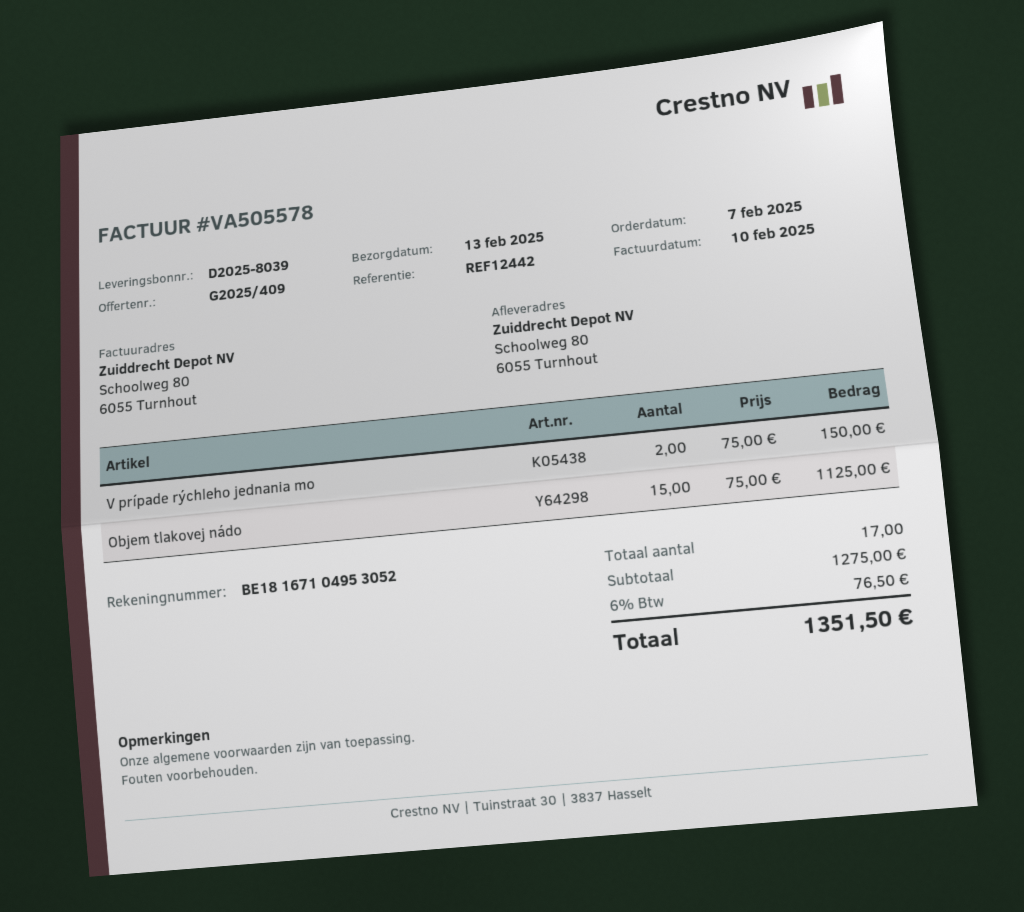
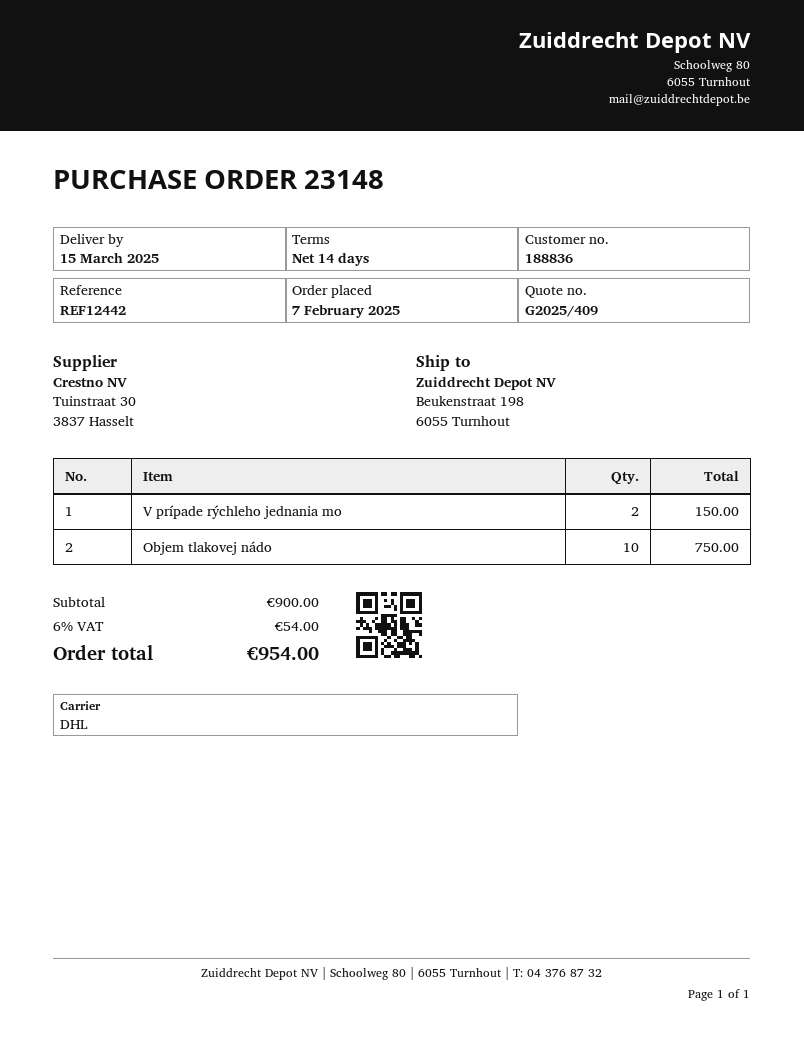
delivery date: 2025-02-13 -> 2025-03-15
ship to: Schoolweg 80, 6055 Turnhout -> Beukenstraat 198, 6055 Turnhout
Objem tlakovej nádo: 15 for 1125.00 -> 10 for 750.00
subtotal: 1275.00 -> 900.00
tax: 6% = 76.50 -> 6% = 54.00
total: 1351.50 -> 954.00

